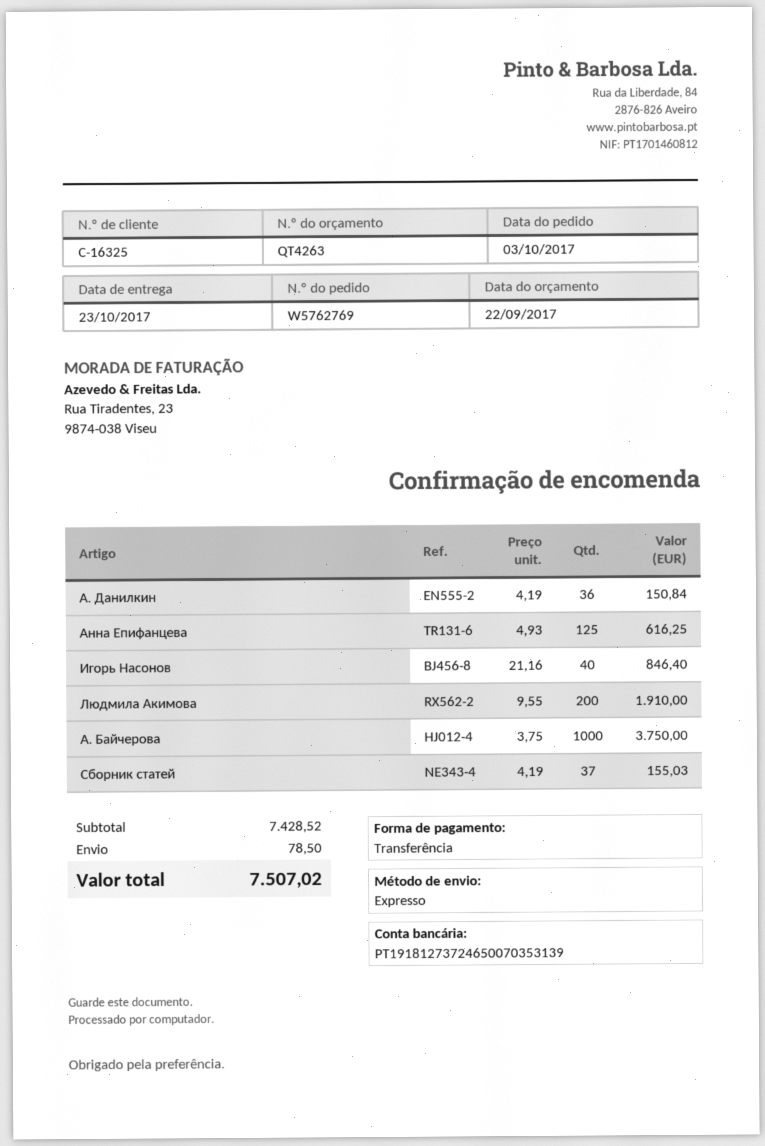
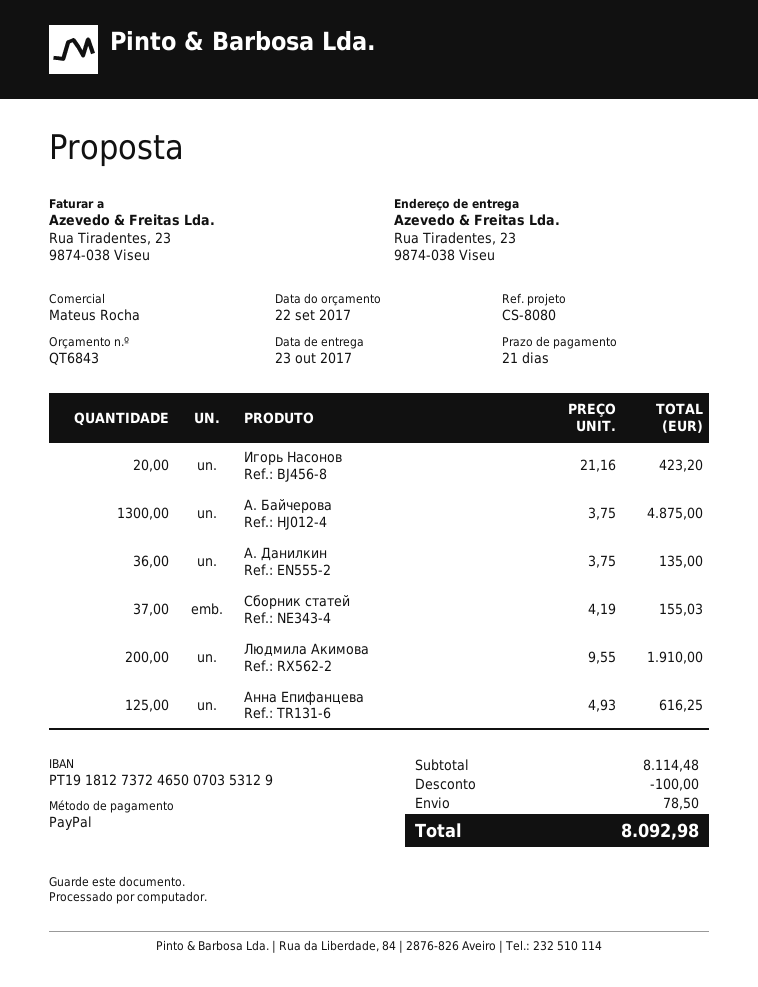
quote number: QT4263 -> QT6843
payment method: bank transfer -> PayPal
bank account: PT19181273724650070353139 -> PT19181273724650070353129
А. Данилкин: 36 x 4.19 = 150.84 -> 36 x 3.75 = 135.00
Игорь Насонов: 40 x 21.16 = 846.40 -> 20 x 21.16 = 423.20
А. Байчерова: 1000 x 3.75 = 3750.00 -> 1300 x 3.75 = 4875.00
subtotal: 7428.52 -> 8114.48
discount: none -> 100.00
total: 7507.02 -> 8092.98

